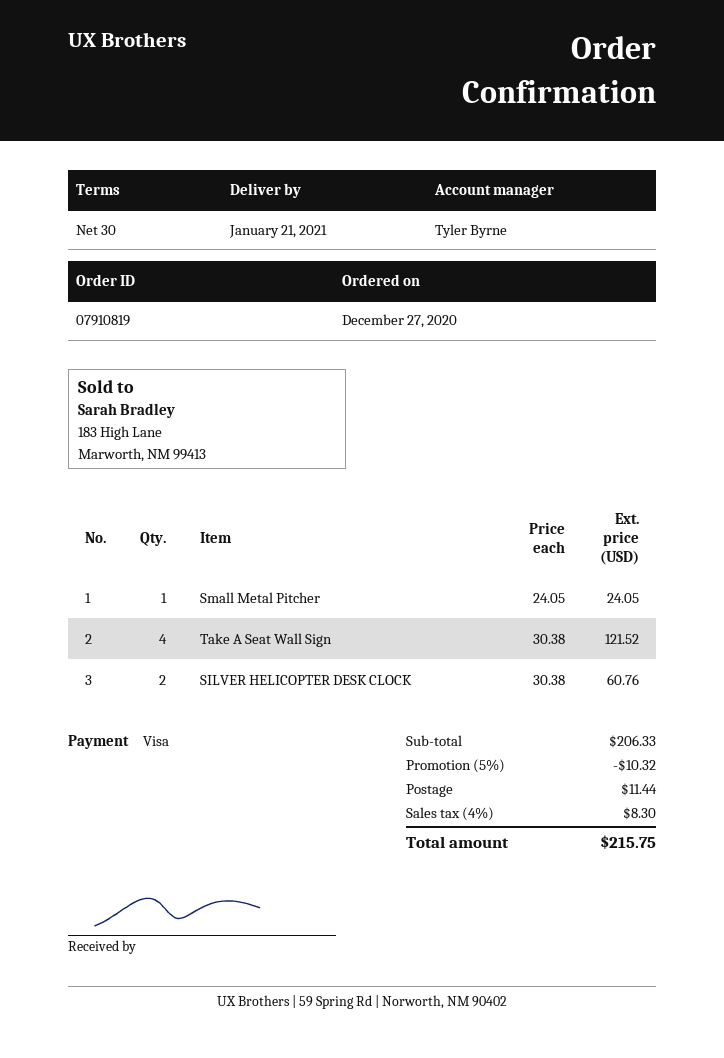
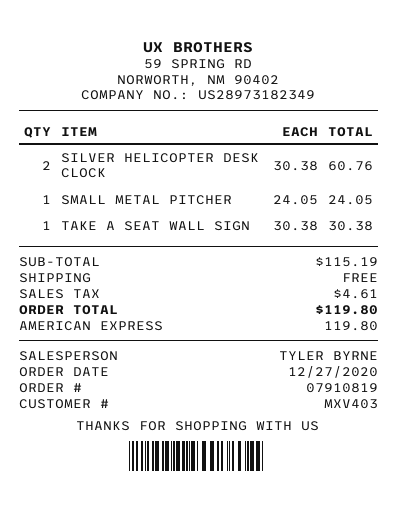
payment method: Visa -> American Express
Take A Seat Wall Sign: 4 x 30.38 = 121.52 -> 1 x 30.38 = 30.38
subtotal: 206.33 -> 115.19
discount: 5% = 10.32 -> none
shipping: 11.44 -> 0.00
tax: 8.30 -> 4.61
total: 215.75 -> 119.80

